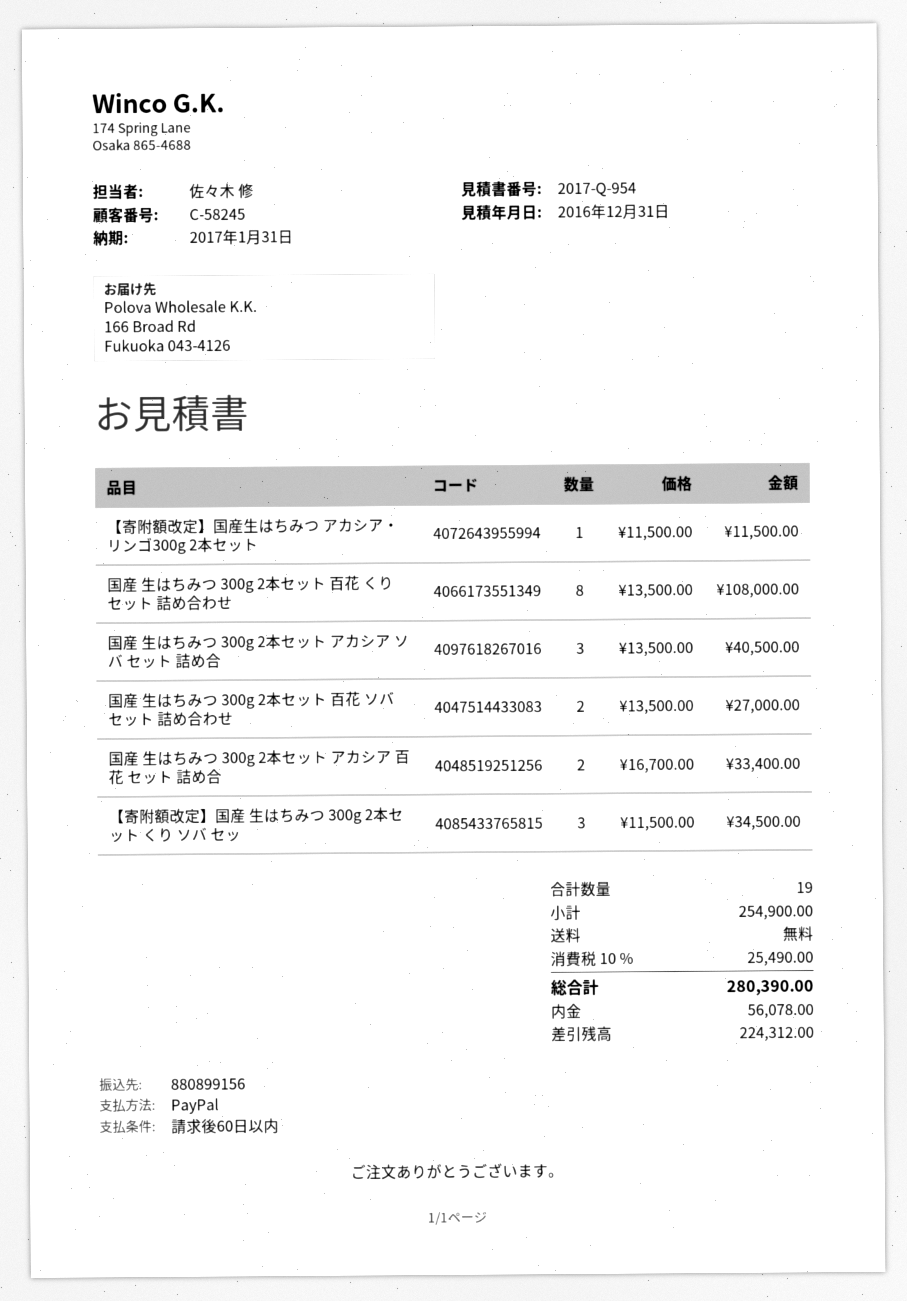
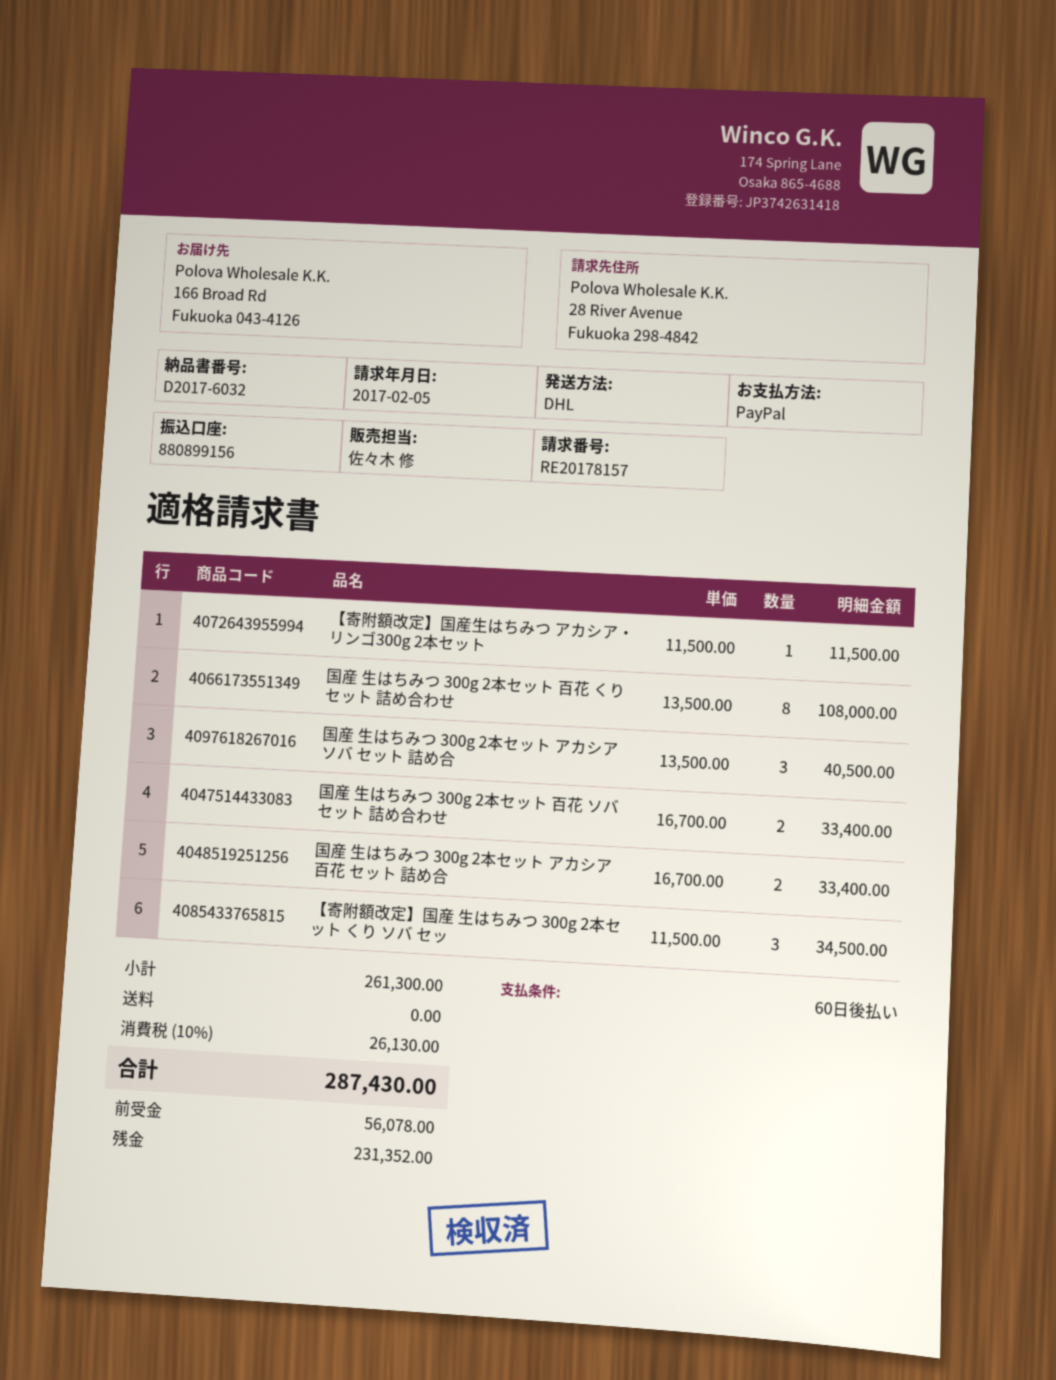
国産 生はちみつ 300g 2本セット 百花 ソバ セット 詰め合わせ: 2 x 13500.00 = 27000.00 -> 2 x 16700.00 = 33400.00
subtotal: 254900.00 -> 261300.00
tax: 10% = 25490.00 -> 10% = 26130.00
total: 280390.00 -> 287430.00
balance: 224312.00 -> 231352.00

